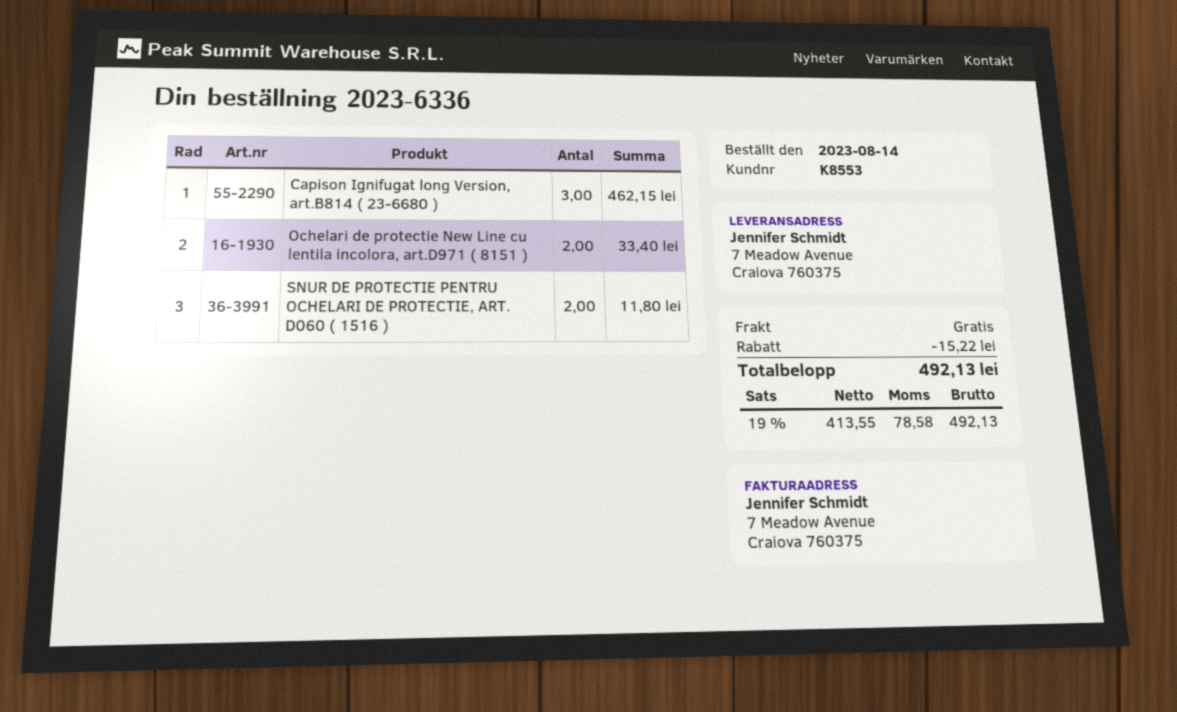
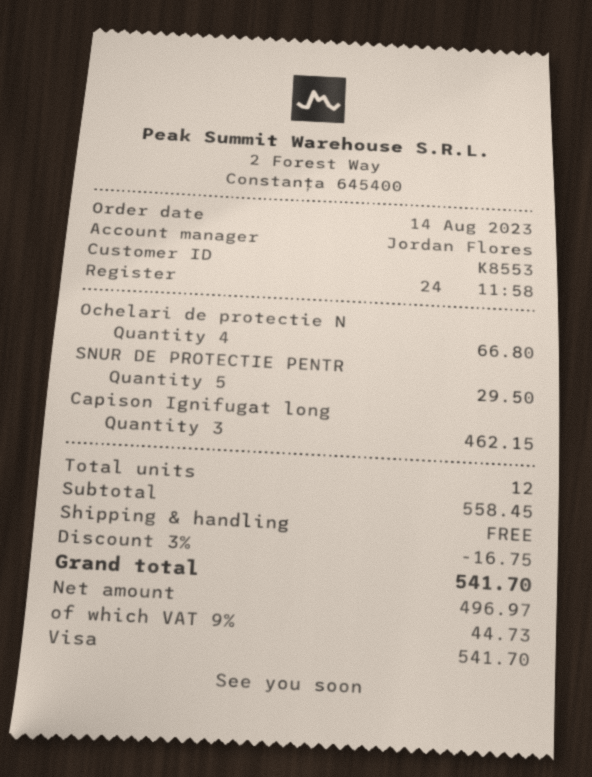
Ochelari de protectie New Line cu lentila incolora, art.D971 ( 8151 ): 2 for 33.40 -> 4 for 66.80
SNUR DE PROTECTIE PENTRU OCHELARI DE PROTECTIE, ART. D060 ( 1516 ): 2 for 11.80 -> 5 for 29.50
discount: 15.22 -> 16.75
net: 413.55 -> 496.97
tax: 19% = 78.58 -> 9% = 44.73
total: 492.13 -> 541.70

